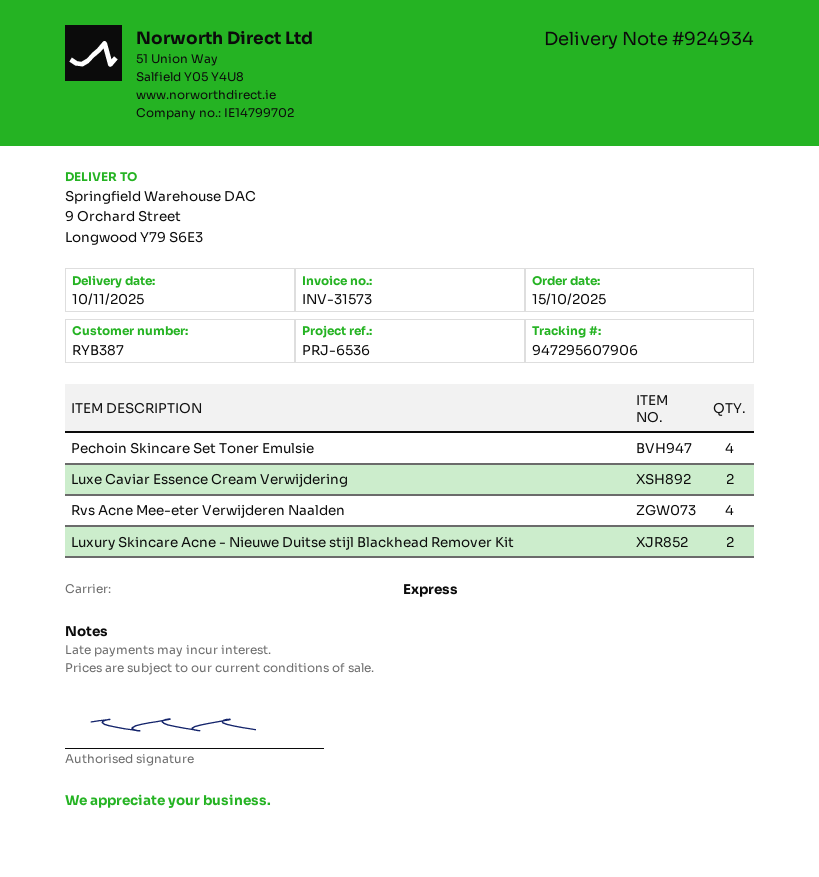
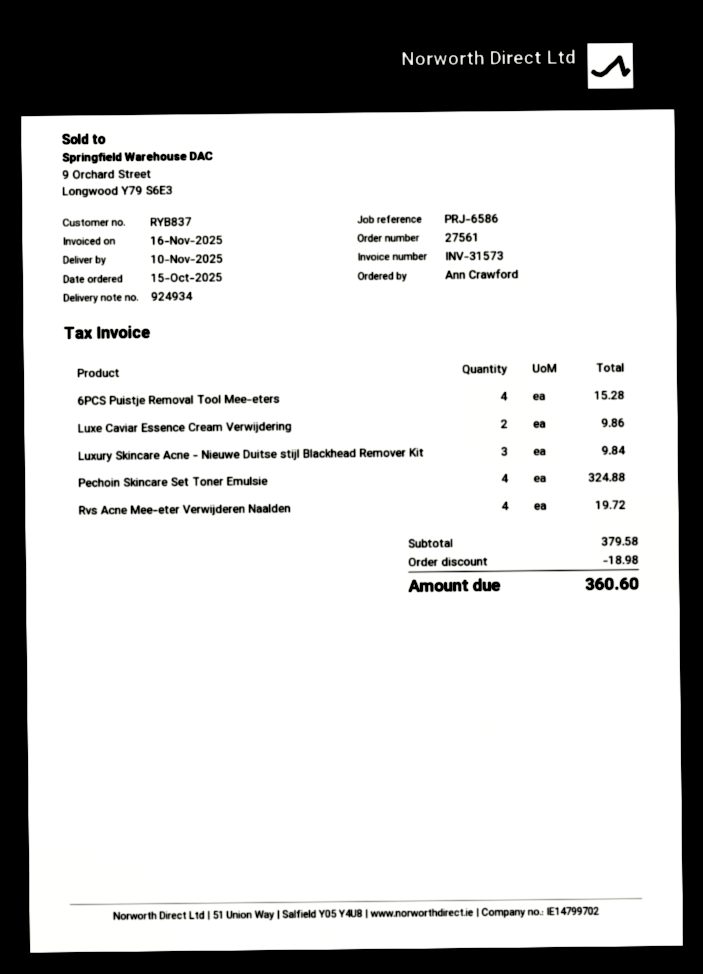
customer number: RYB387 -> RYB837
reference: PRJ-6536 -> PRJ-6586
Luxury Skincare Acne - Nieuwe Duitse stijl Blackhead Remover Kit: 2 -> 3
6PCS Puistje Removal Tool Mee-eters: none -> 4

